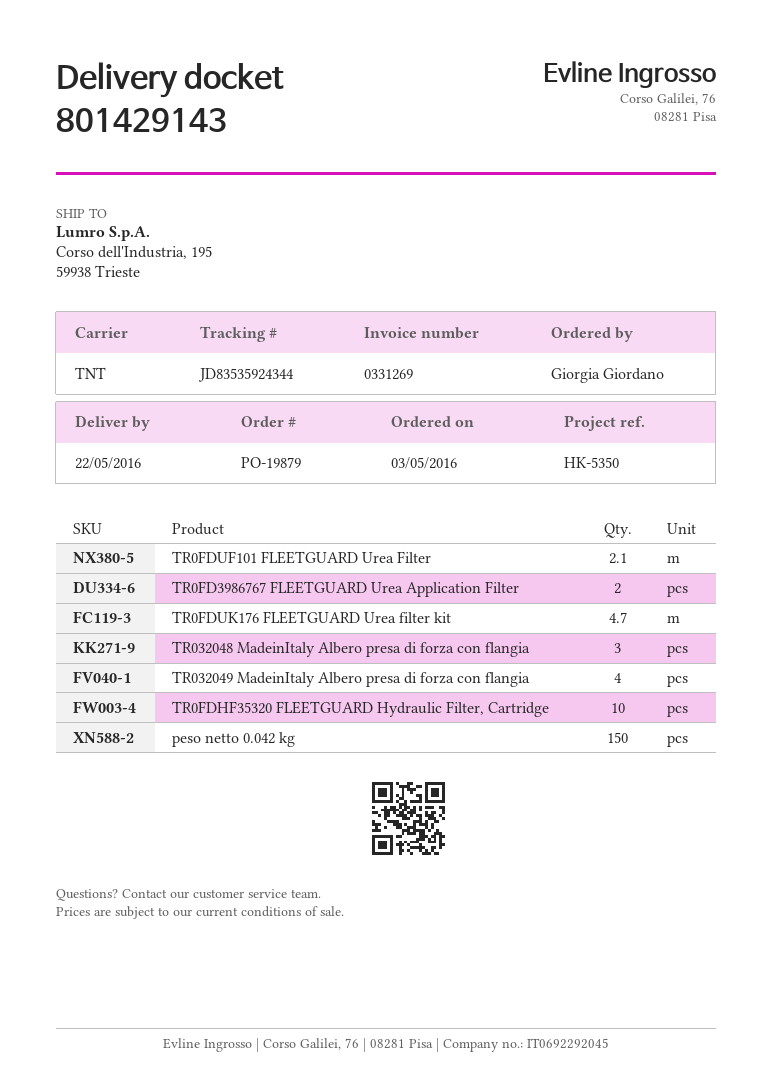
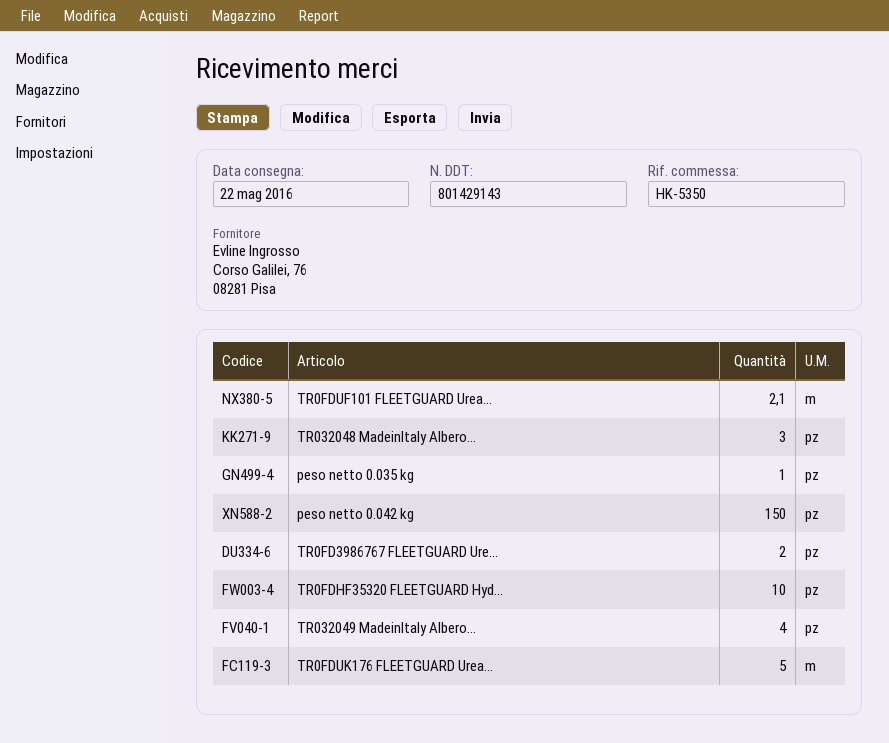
TR0FDUK176 FLEETGUARD Urea filter kit: 4.7 -> 5
peso netto 0.035 kg: none -> 1

